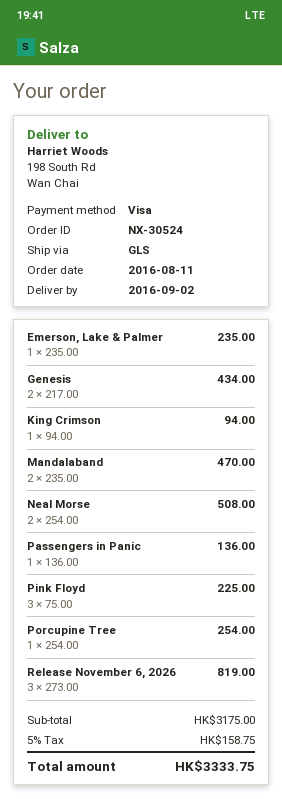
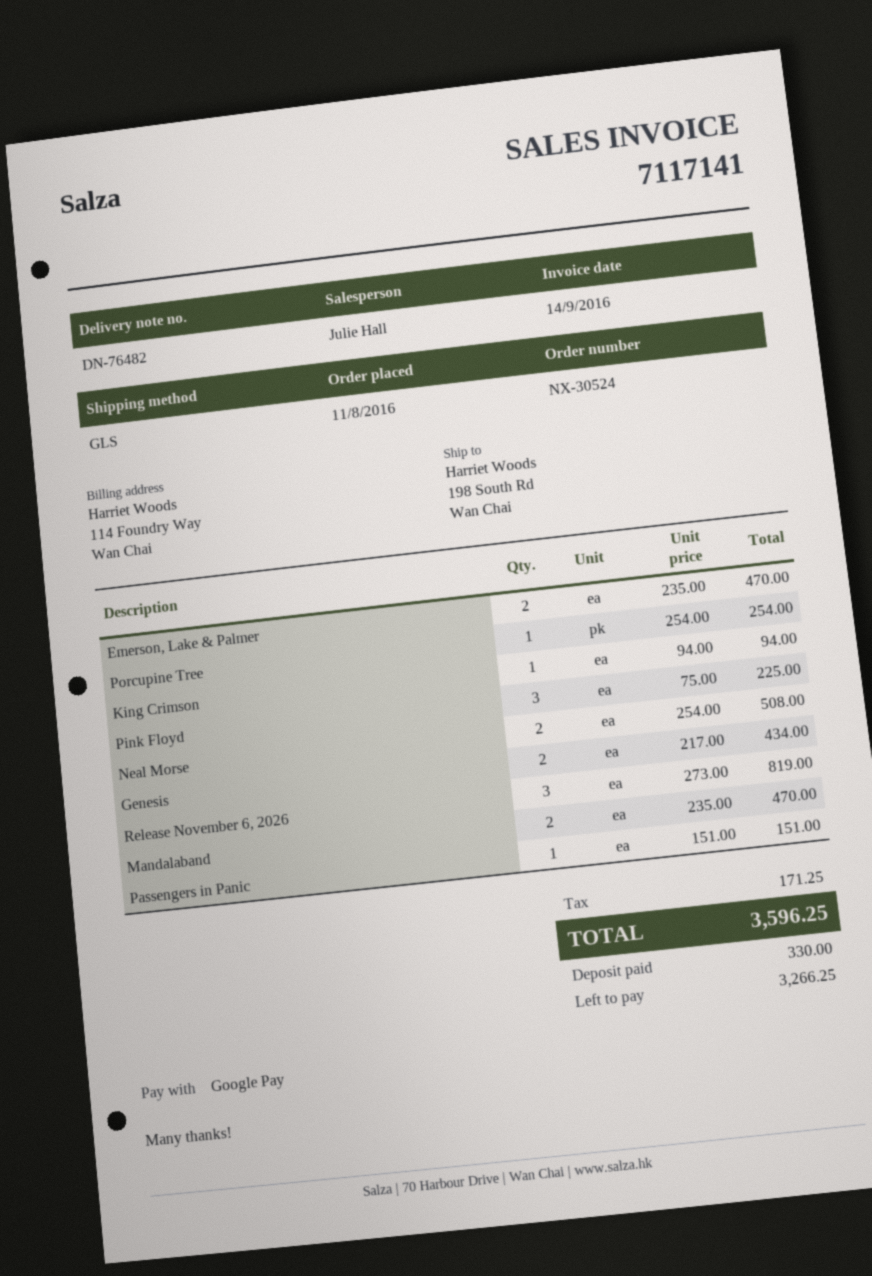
payment method: Visa -> Google Pay
Emerson, Lake & Palmer: 1 x 235.00 = 235.00 -> 2 x 235.00 = 470.00
Passengers in Panic: 1 x 136.00 = 136.00 -> 1 x 151.00 = 151.00
tax: 158.75 -> 171.25
total: 3333.75 -> 3596.25

